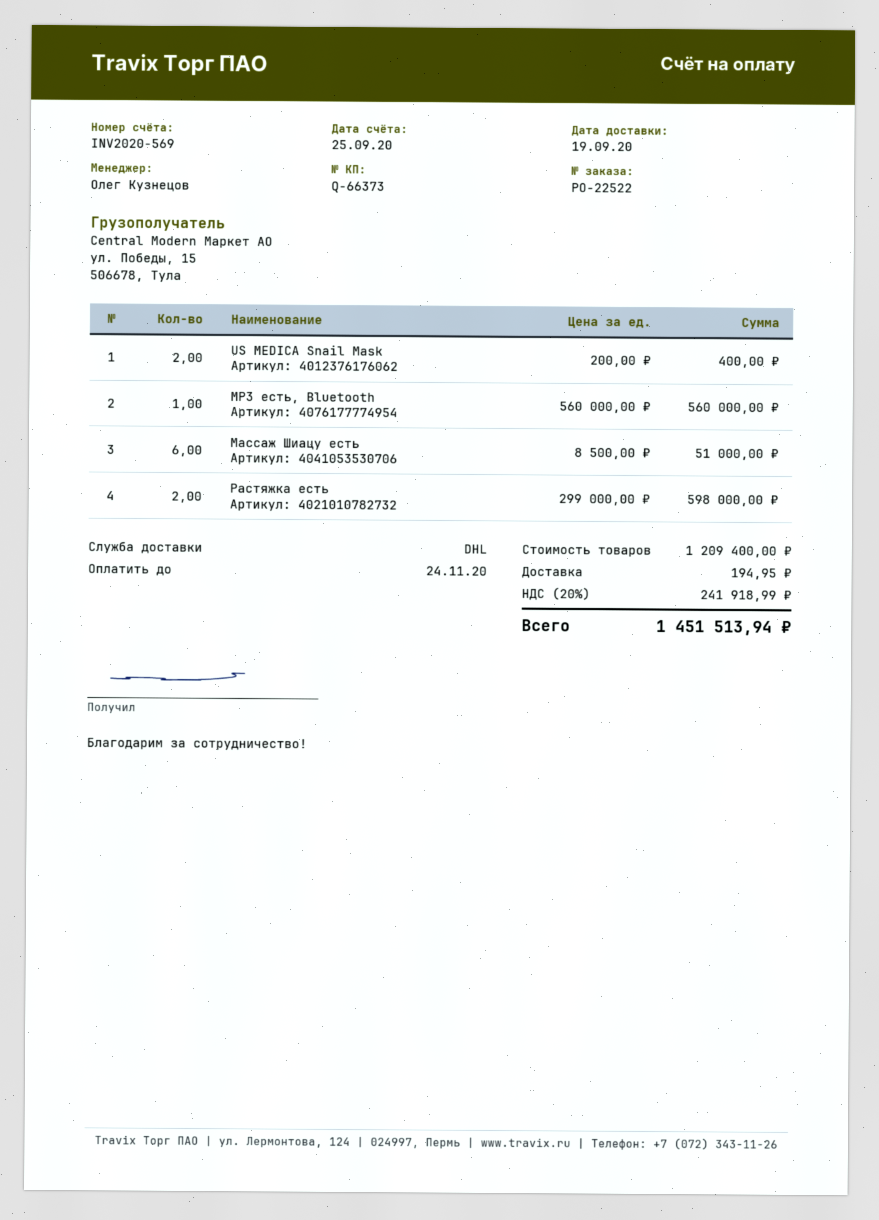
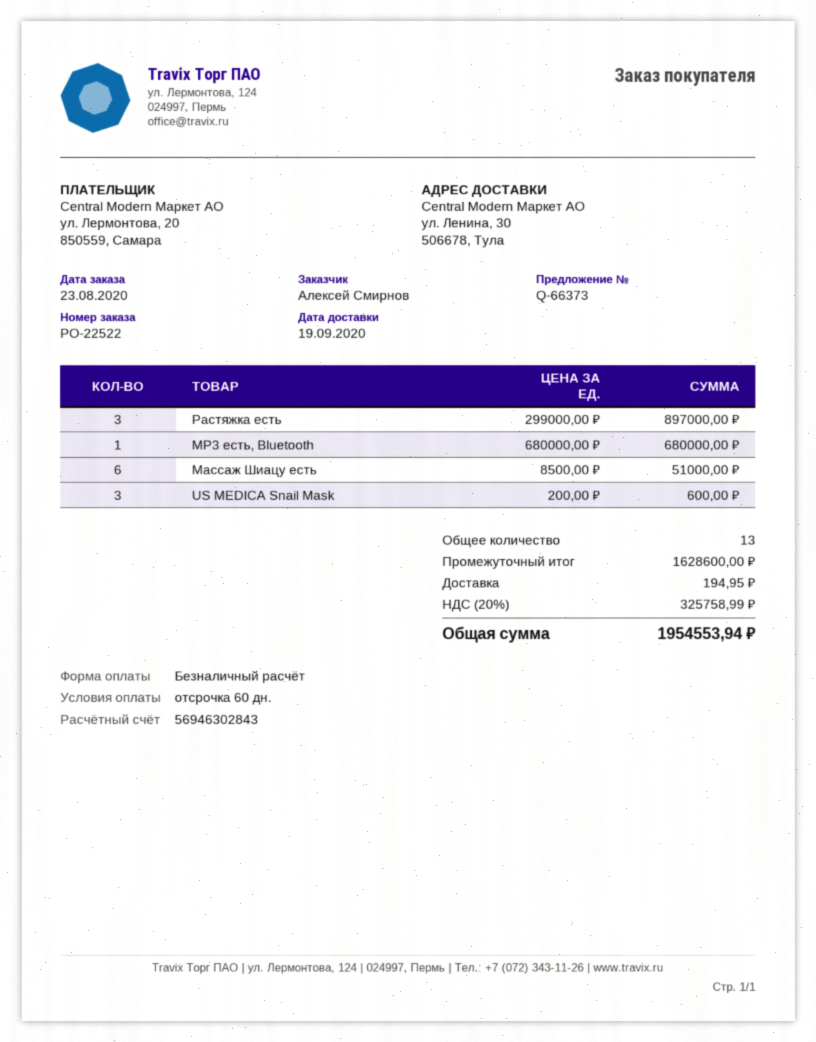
ship to: ул. Победы, 15, 506678, Тула -> ул. Ленина, 30, 506678, Тула
US MEDICA Snail Mask: 2 x 200.00 = 400.00 -> 3 x 200.00 = 600.00
MP3 есть, Bluetooth: 1 x 560000.00 = 560000.00 -> 1 x 680000.00 = 680000.00
Растяжка есть: 2 x 299000.00 = 598000.00 -> 3 x 299000.00 = 897000.00
subtotal: 1209400.00 -> 1628600.00
tax: 20% = 241918.99 -> 20% = 325758.99
total: 1451513.94 -> 1954553.94

